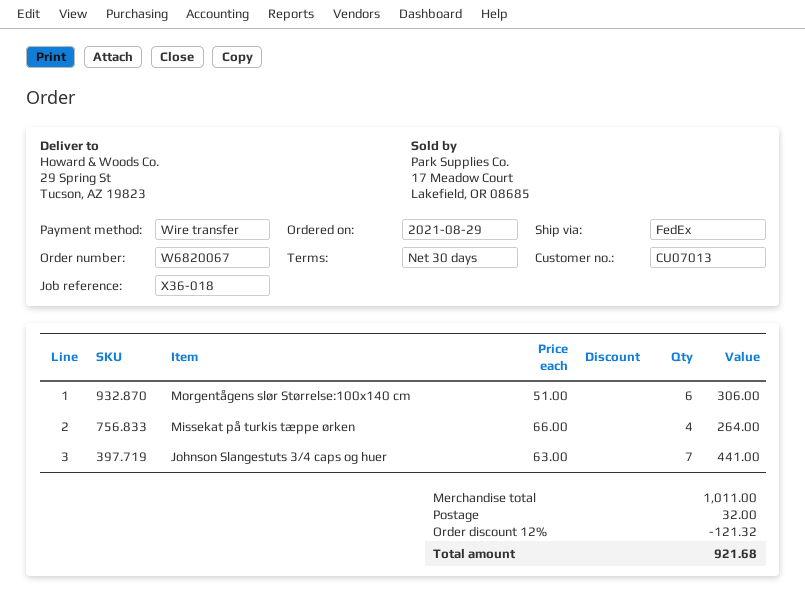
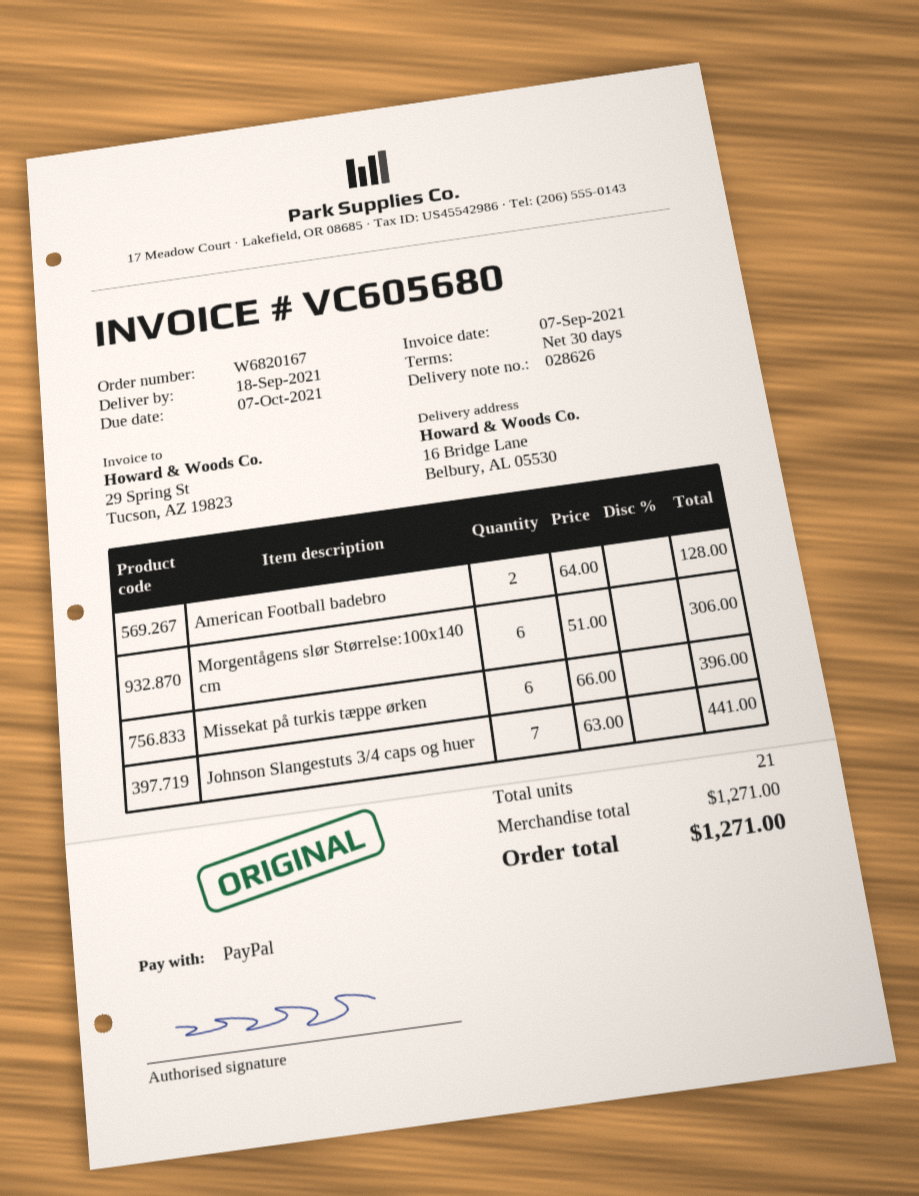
order number: W6820067 -> W6820167
payment method: bank transfer -> PayPal
ship to: 29 Spring St, Tucson, AZ 19823 -> 16 Bridge Lane, Belbury, AL 05530
Missekat på turkis tæppe ørken: 4 x 66.00 = 264.00 -> 6 x 66.00 = 396.00
American Football badebro: none -> 2 x 64.00 = 128.00
subtotal: 1011.00 -> 1271.00
discount: 12% = 121.32 -> none
shipping: 32.00 -> none
total: 921.68 -> 1271.00

